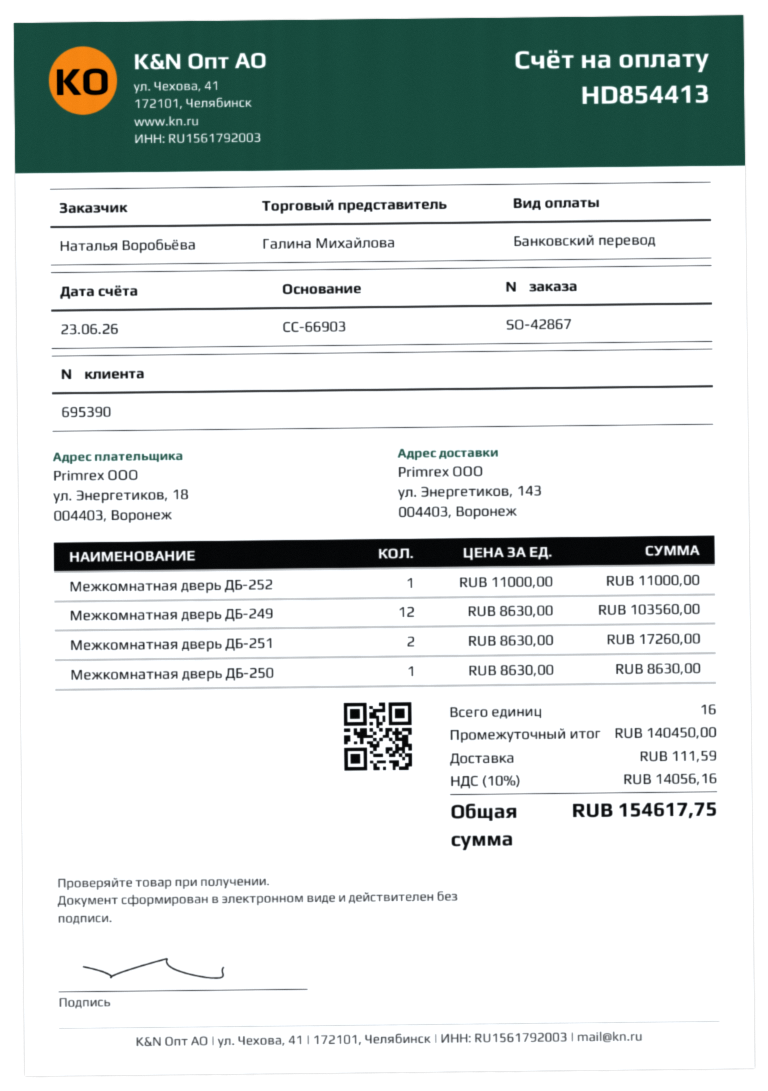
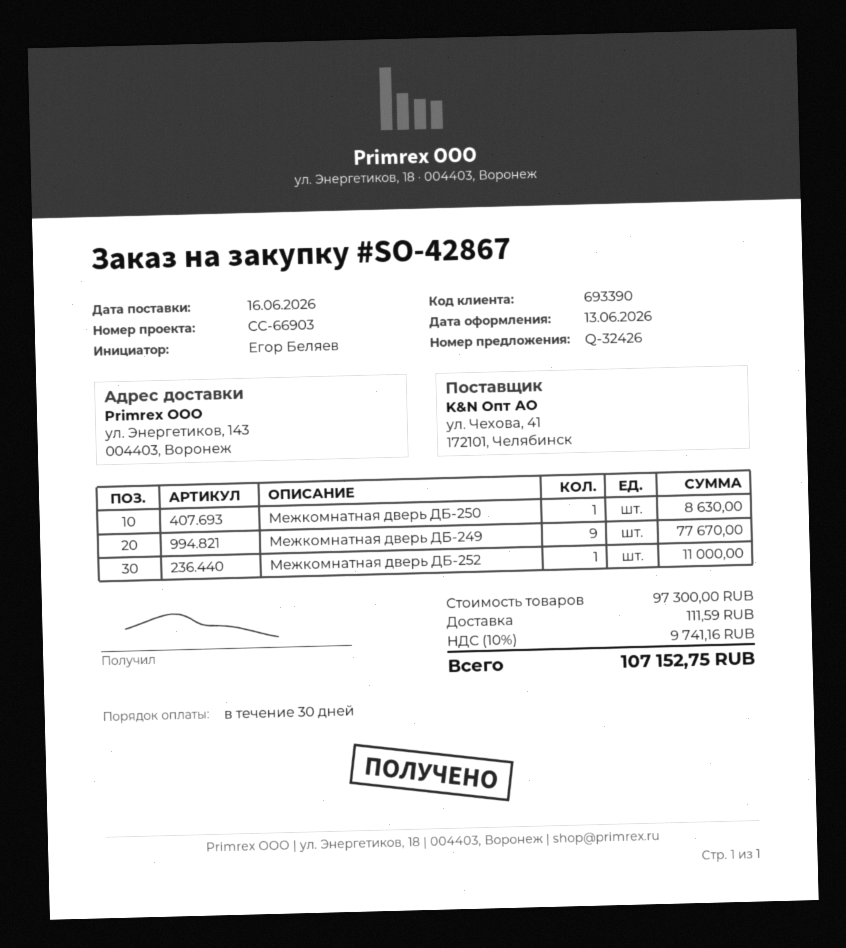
customer number: 695390 -> 693390
ordered by: Наталья Воробьёва -> Егор Беляев
Межкомнатная дверь ДБ-249: 12 for 103560.00 -> 9 for 77670.00
Межкомнатная дверь ДБ-251: 2 for 17260.00 -> none
subtotal: 140450.00 -> 97300.00
tax: 10% = 14056.16 -> 10% = 9741.16
total: 154617.75 -> 107152.75

